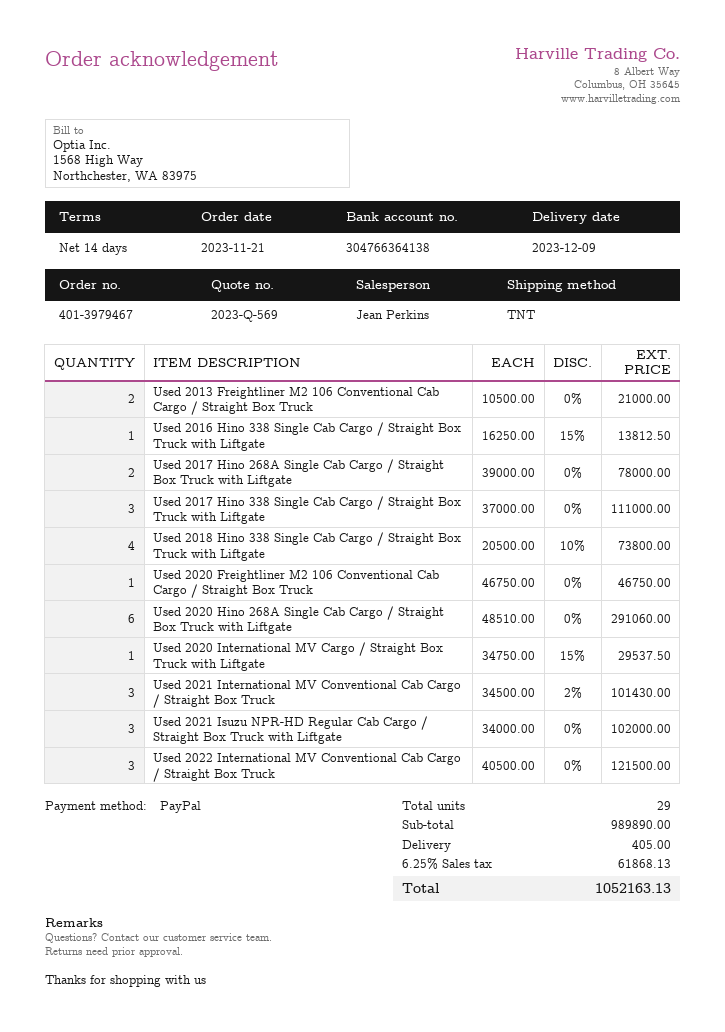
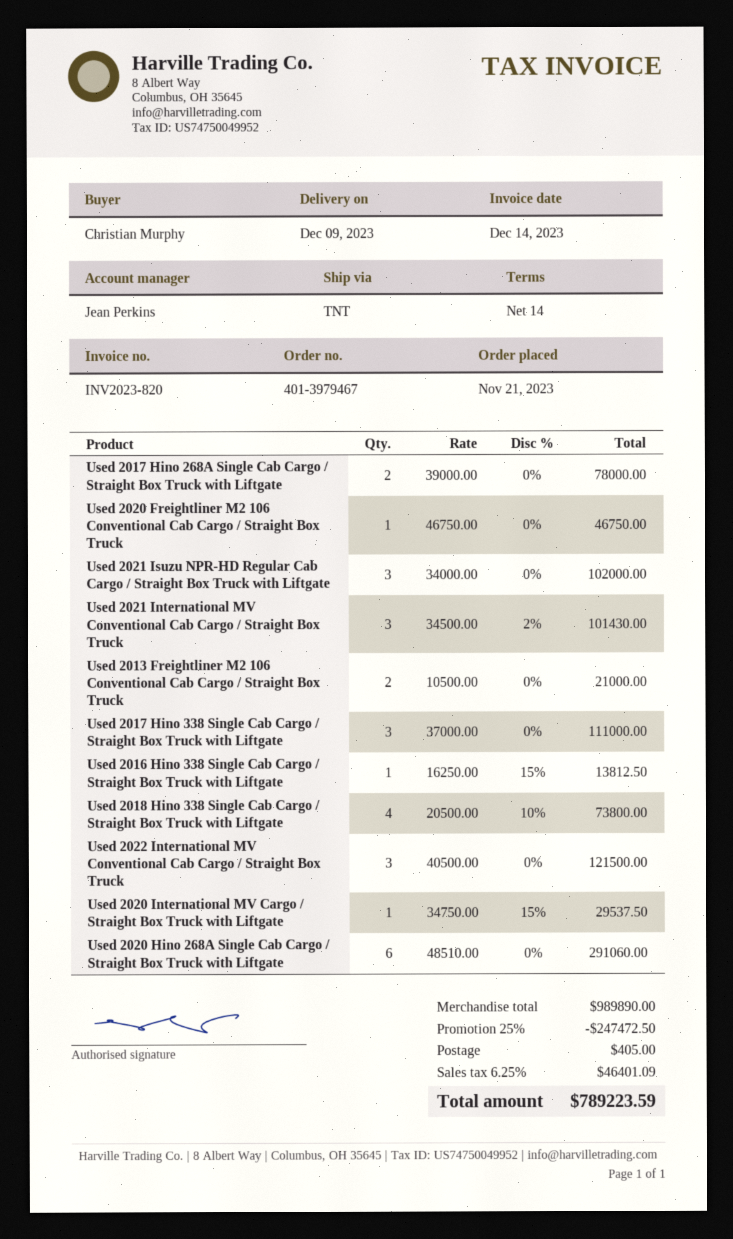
discount: none -> 25% = 247472.50
tax: 6.25% = 61868.13 -> 6.25% = 46401.09
total: 1052163.13 -> 789223.59

